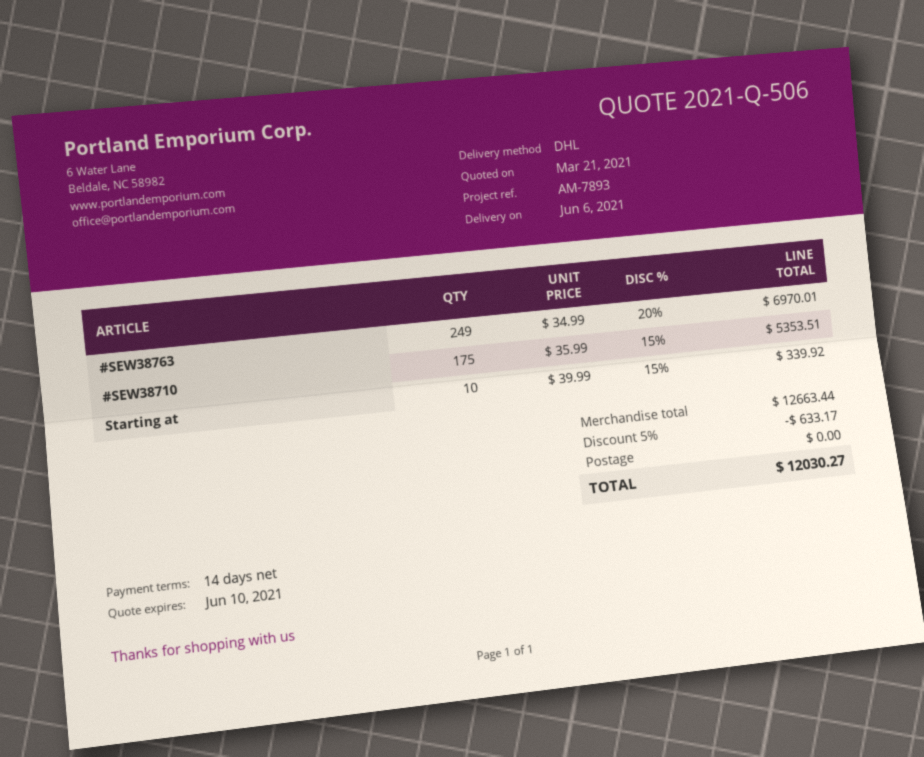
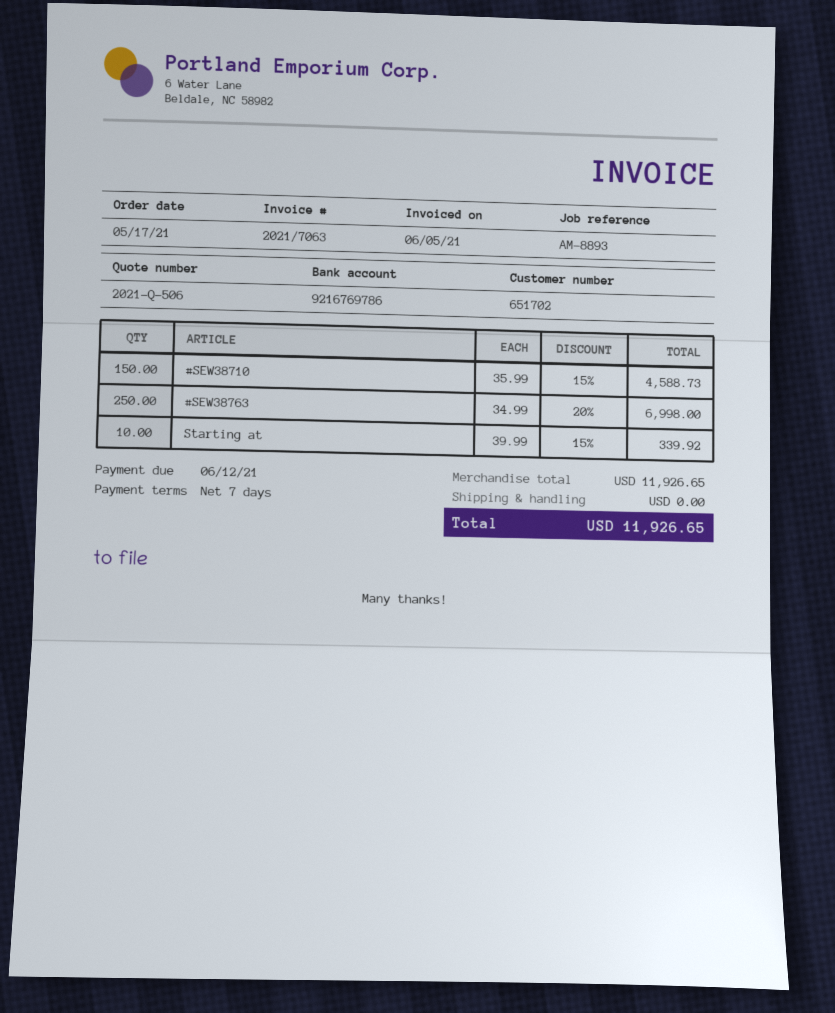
payment terms: 14 days -> 7 days
reference: AM-7893 -> AM-8893
#SEW38763: 249 x 34.99 - 20% = 6970.01 -> 250 x 34.99 - 20% = 6998.00
#SEW38710: 175 x 35.99 - 15% = 5353.51 -> 150 x 35.99 - 15% = 4588.73
subtotal: 12663.44 -> 11926.65
discount: 5% = 633.17 -> none
total: 12030.27 -> 11926.65

